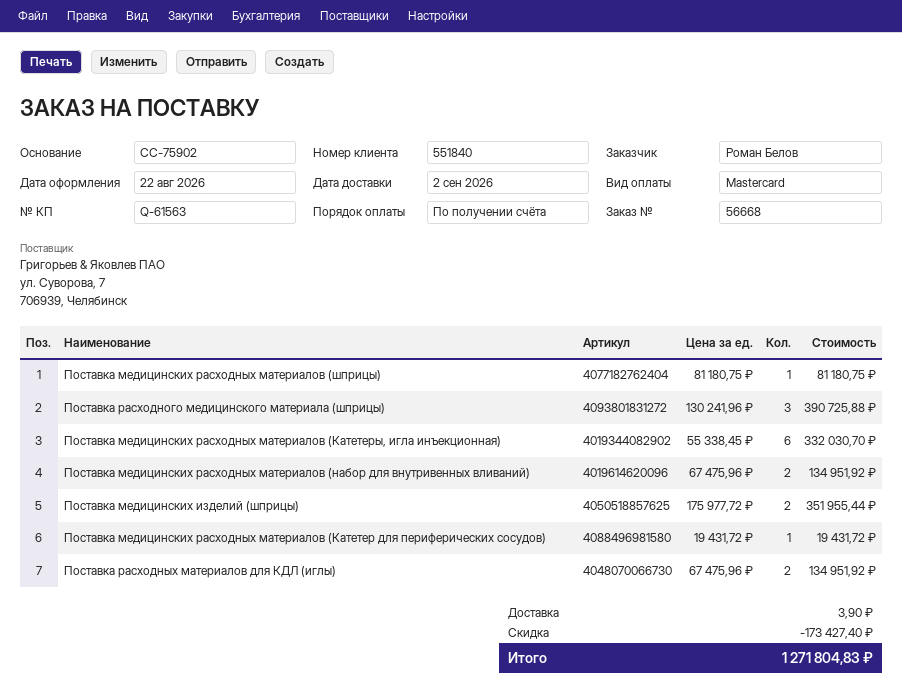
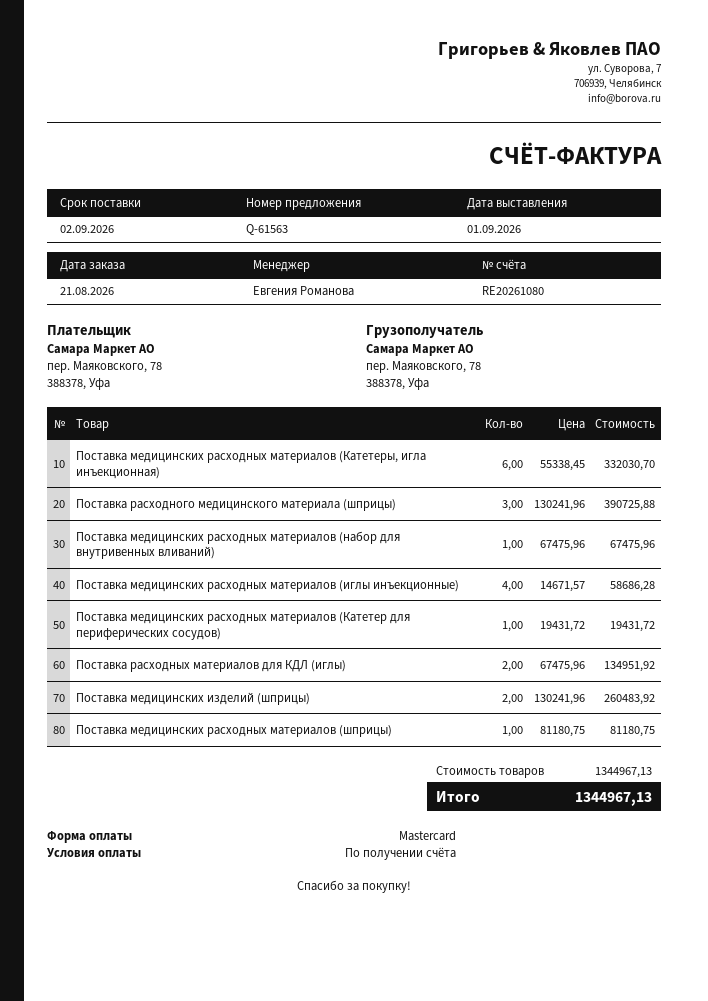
order date: 2026-08-22 -> 2026-08-21
Поставка медицинских расходных материалов (набор для внутривенных вливаний): 2 x 67475.96 = 134951.92 -> 1 x 67475.96 = 67475.96
Поставка медицинских изделий (шприцы): 2 x 175977.72 = 351955.44 -> 2 x 130241.96 = 260483.92
Поставка медицинских расходных материалов (иглы инъекционные): none -> 4 x 14671.57 = 58686.28
discount: 173427.40 -> none
shipping: 3.90 -> none
total: 1271804.83 -> 1344967.13

